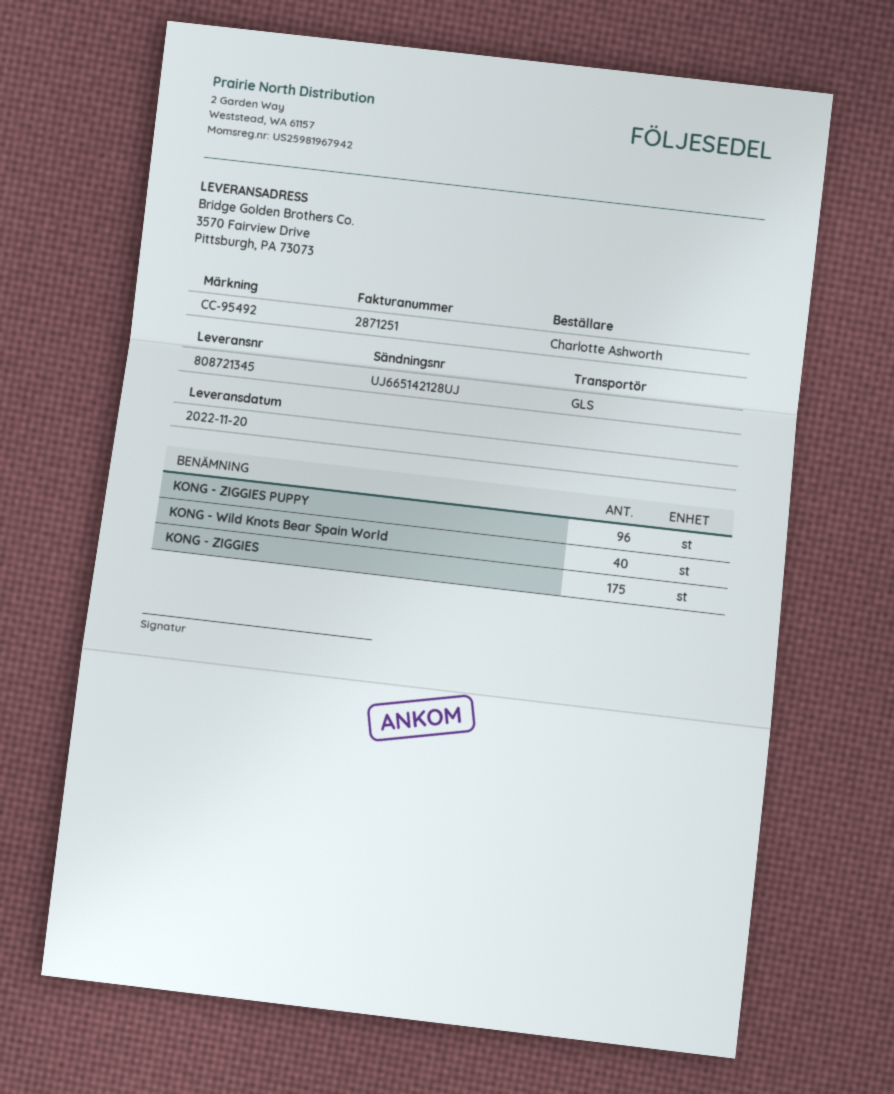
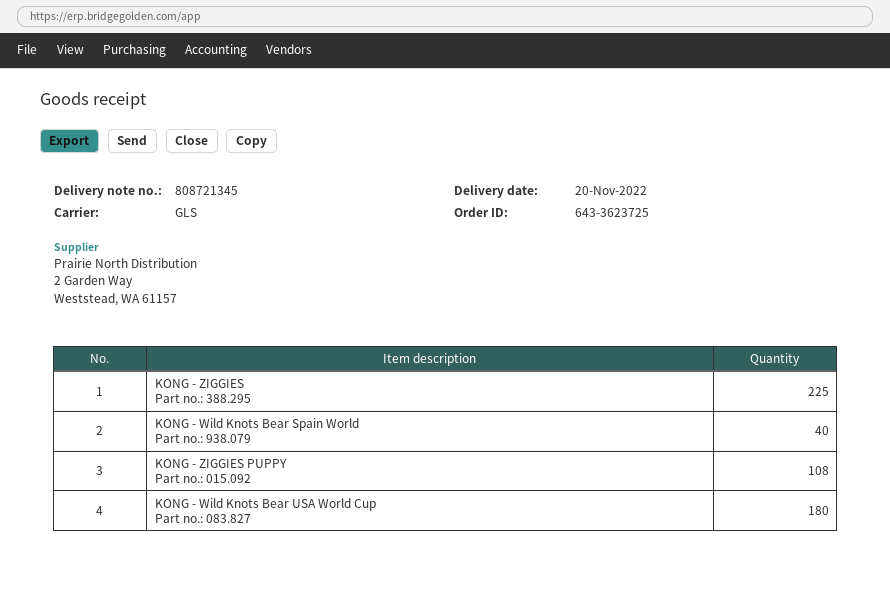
KONG - ZIGGIES PUPPY: 96 -> 108
KONG - ZIGGIES: 175 -> 225
KONG - Wild Knots Bear USA World Cup: none -> 180

